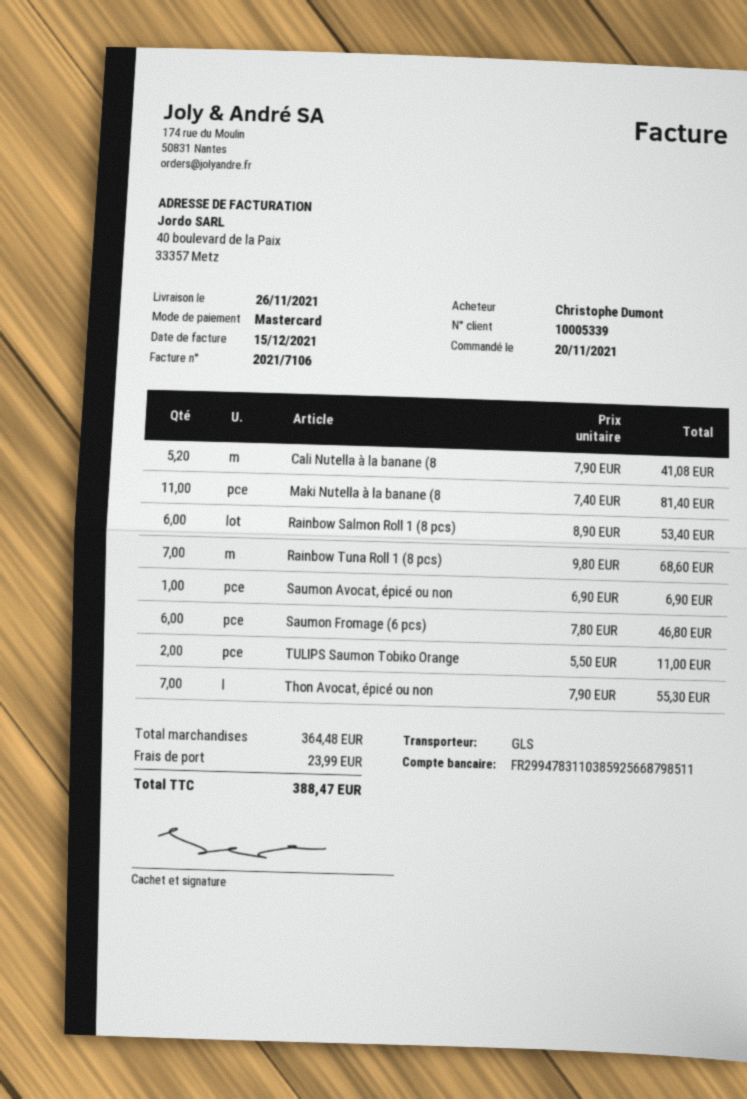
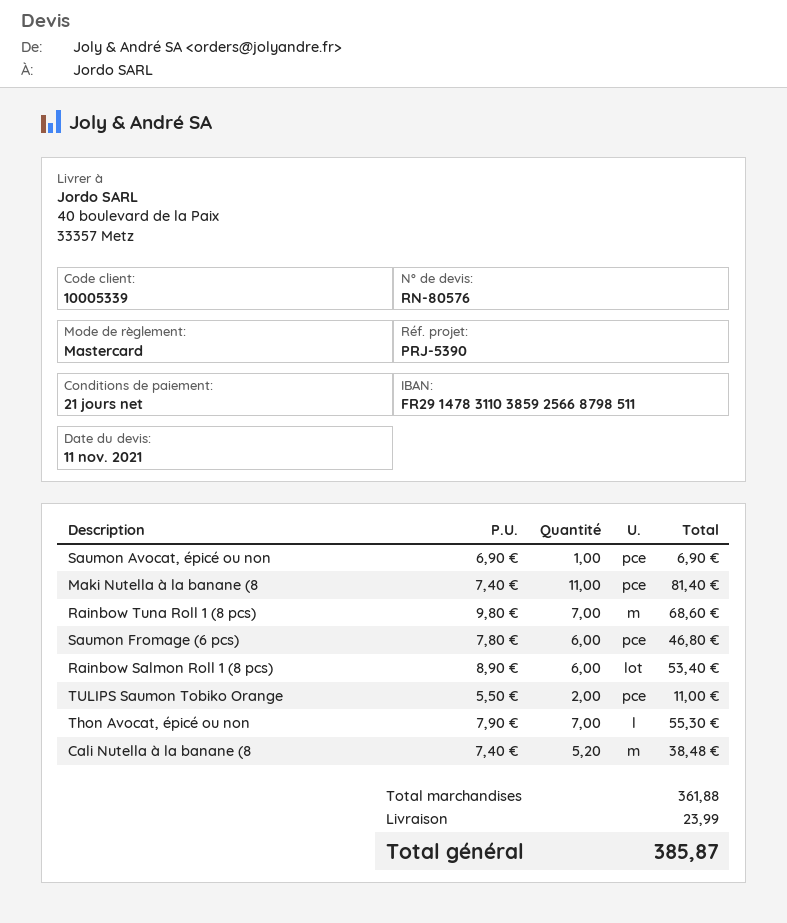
bank account: FR2994783110385925668798511 -> FR2914783110385925668798511
Cali Nutella à la banane (8: 5.2 x 7.90 = 41.08 -> 5.2 x 7.40 = 38.48
subtotal: 364.48 -> 361.88
total: 388.47 -> 385.87

